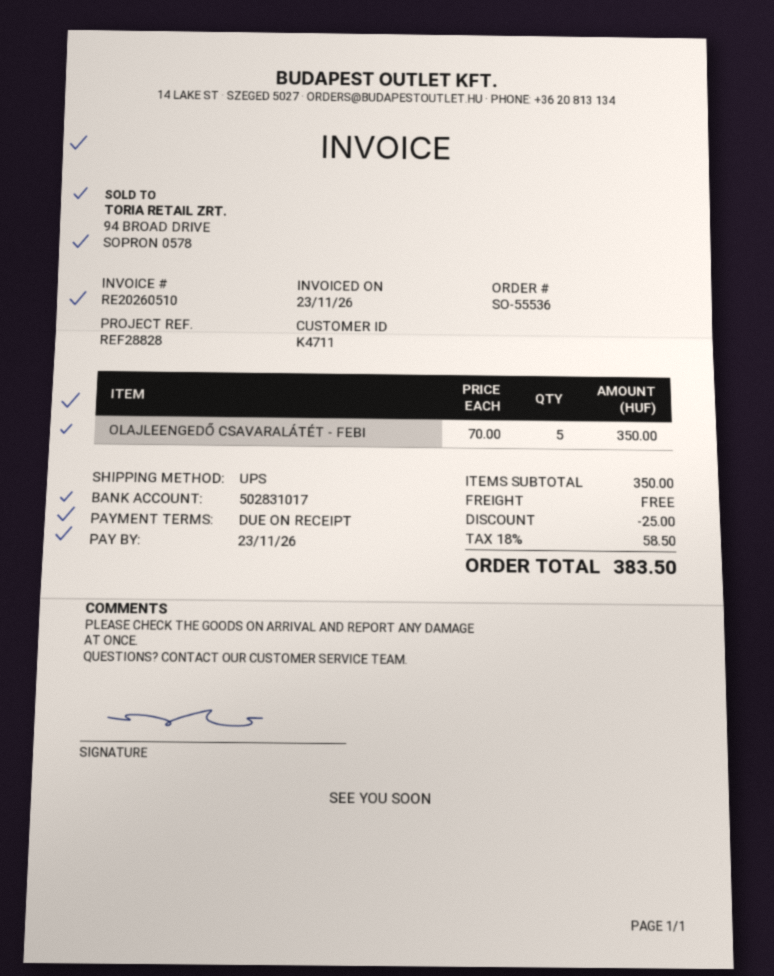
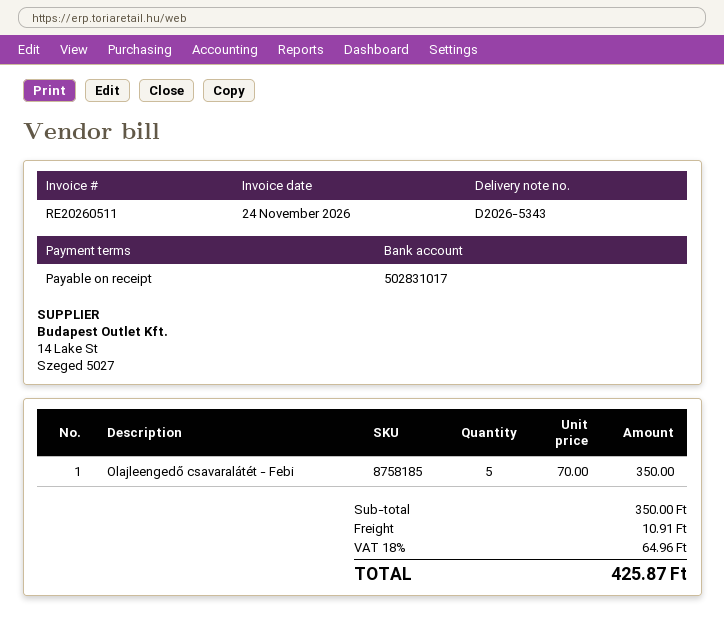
invoice number: RE20260510 -> RE20260511
invoice date: 2026-11-23 -> 2026-11-24
discount: 25.00 -> none
shipping: 0.00 -> 10.91
tax: 18% = 58.50 -> 18% = 64.96
total: 383.50 -> 425.87

